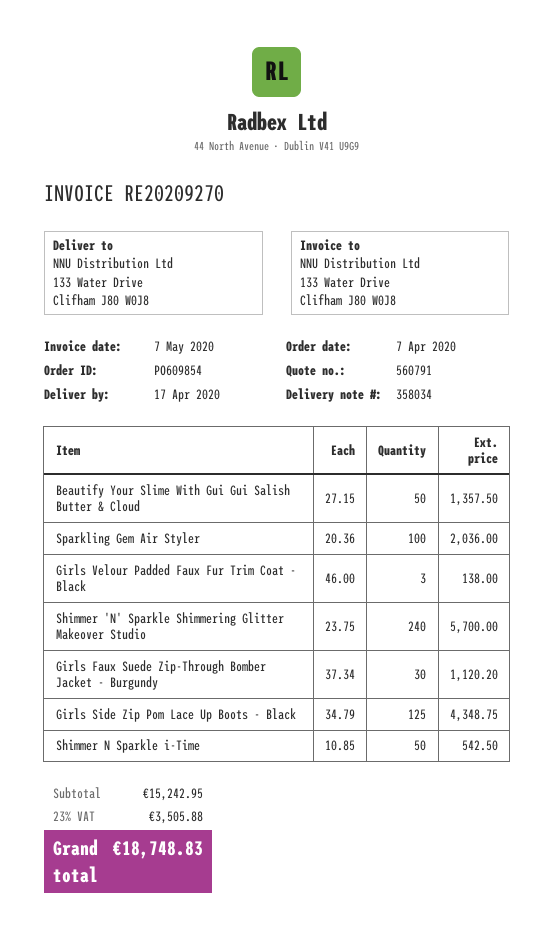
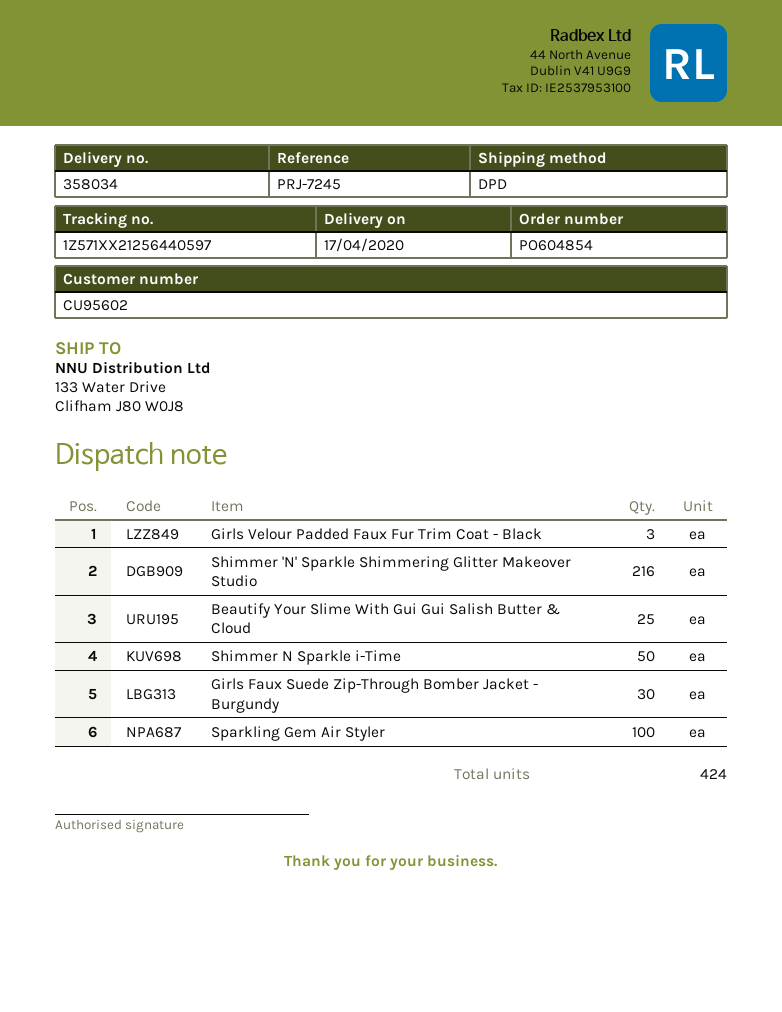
order number: PO609854 -> PO604854
Beautify Your Slime With Gui Gui Salish Butter & Cloud: 50 -> 25
Shimmer 'N' Sparkle Shimmering Glitter Makeover Studio: 240 -> 216
Girls Side Zip Pom Lace Up Boots - Black: 125 -> none

